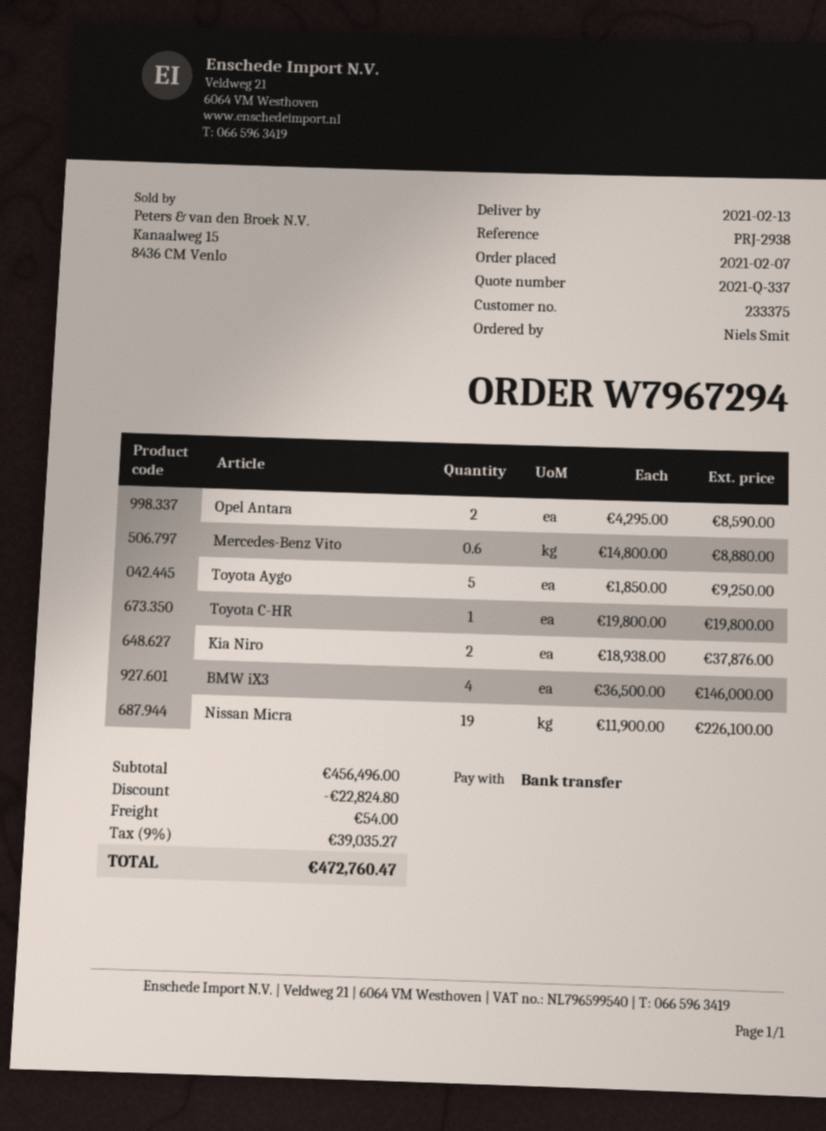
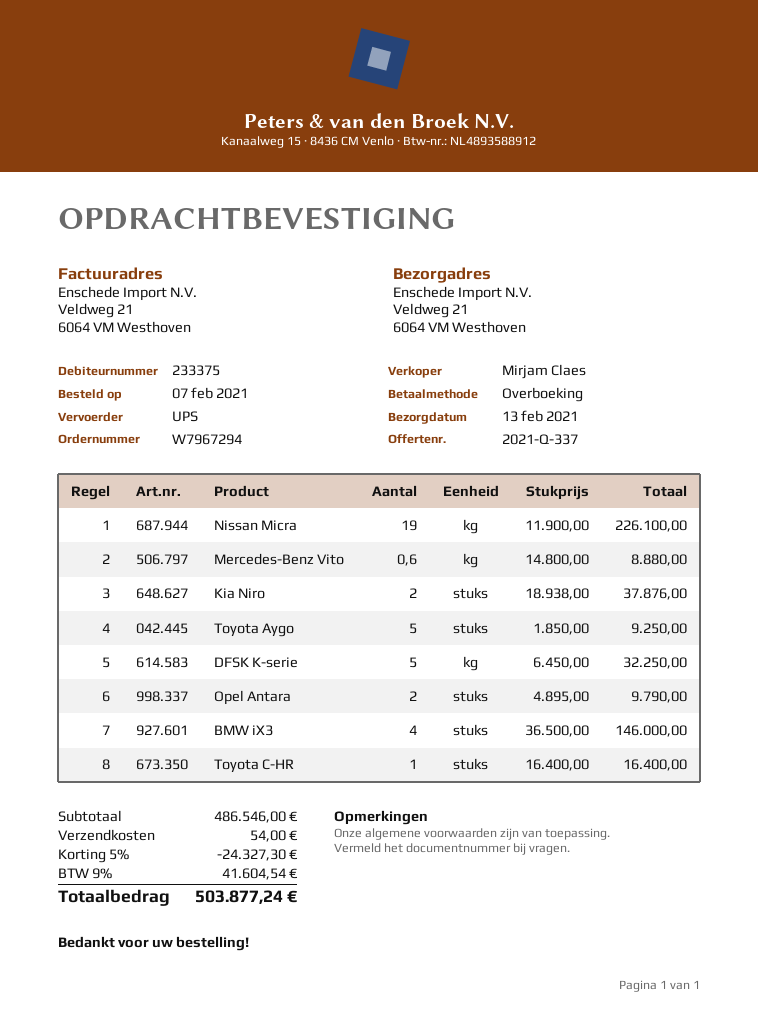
Opel Antara: 2 x 4295.00 = 8590.00 -> 2 x 4895.00 = 9790.00
Toyota C-HR: 1 x 19800.00 = 19800.00 -> 1 x 16400.00 = 16400.00
DFSK K-serie: none -> 5 x 6450.00 = 32250.00
subtotal: 456496.00 -> 486546.00
discount: 22824.80 -> 24327.30
tax: 9% = 39035.27 -> 9% = 41604.54
total: 472760.47 -> 503877.24

